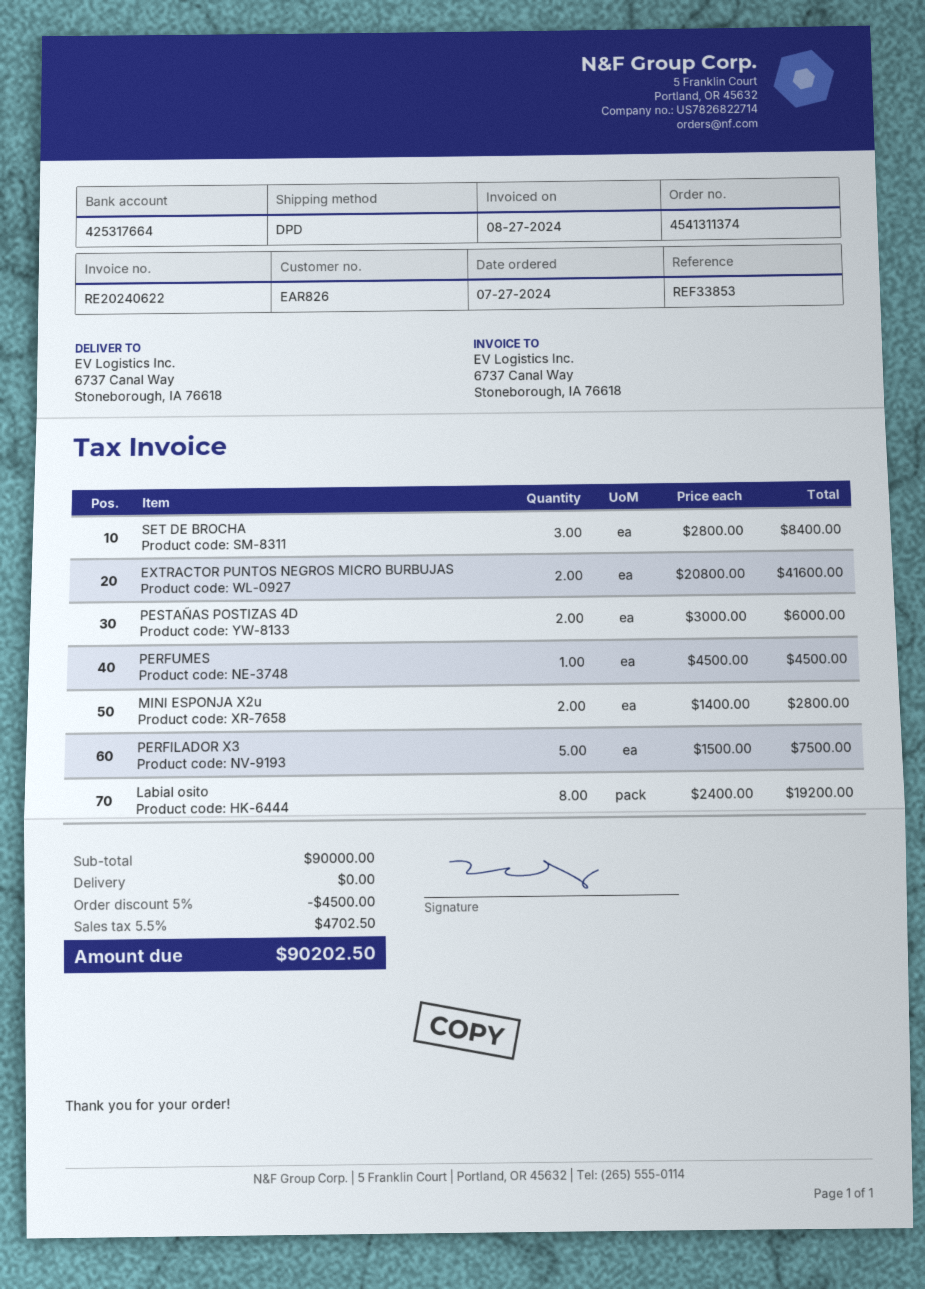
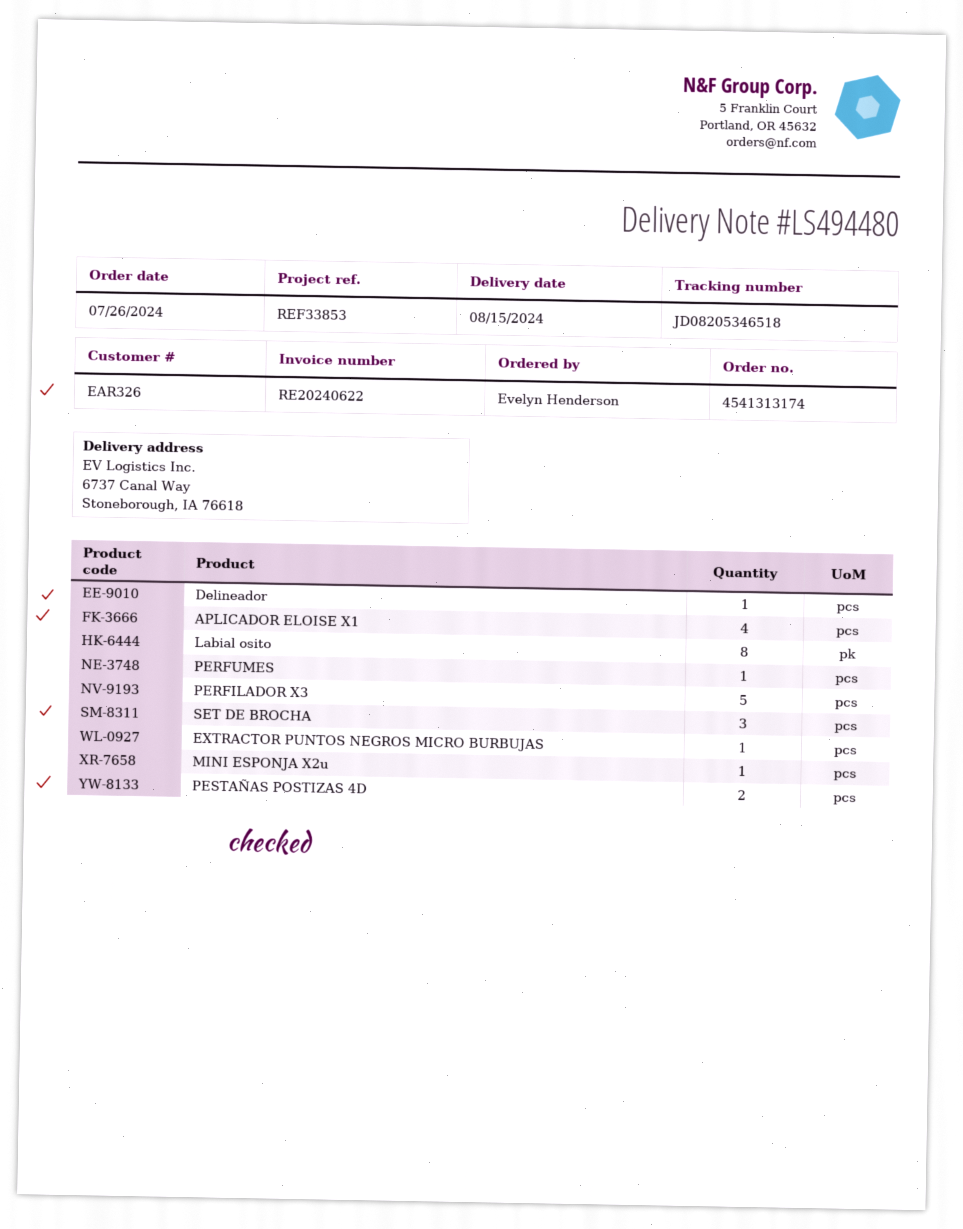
order number: 4541311374 -> 4541313174
order date: 2024-07-27 -> 2024-07-26
customer number: EAR826 -> EAR326
EXTRACTOR PUNTOS NEGROS MICRO BURBUJAS: 2 -> 1
MINI ESPONJA X2u: 2 -> 1
Delineador: none -> 1
APLICADOR ELOISE X1: none -> 4

